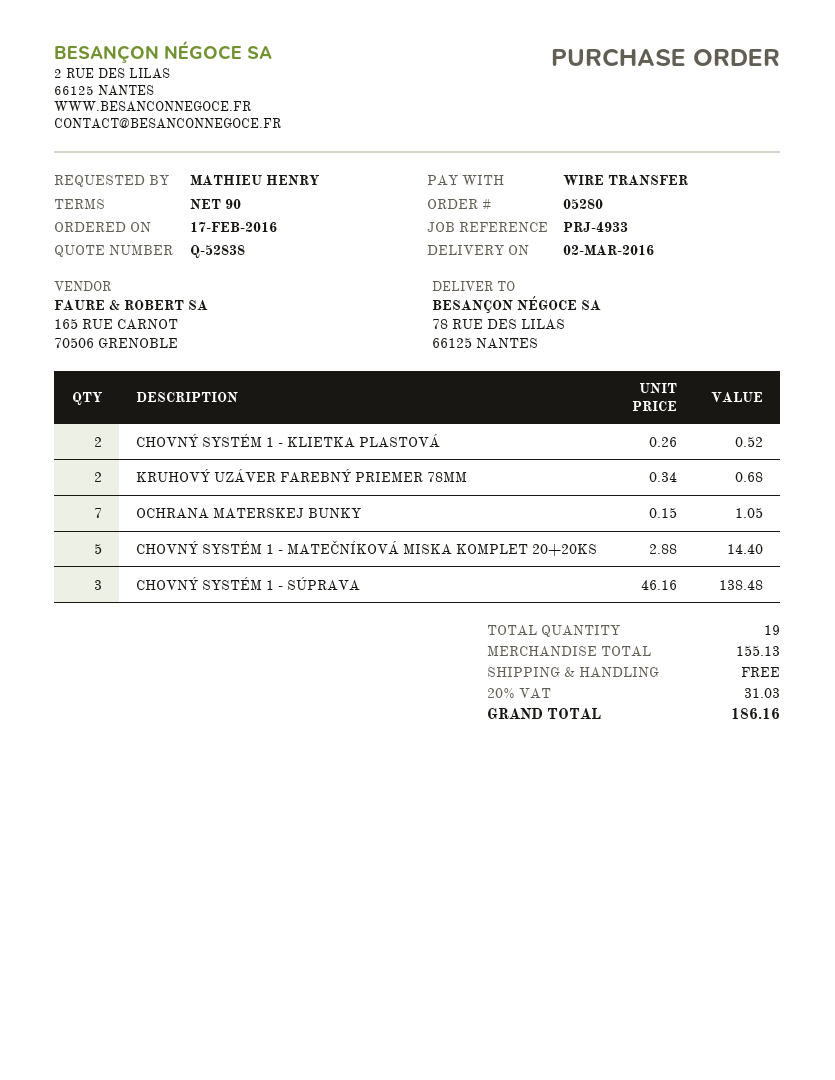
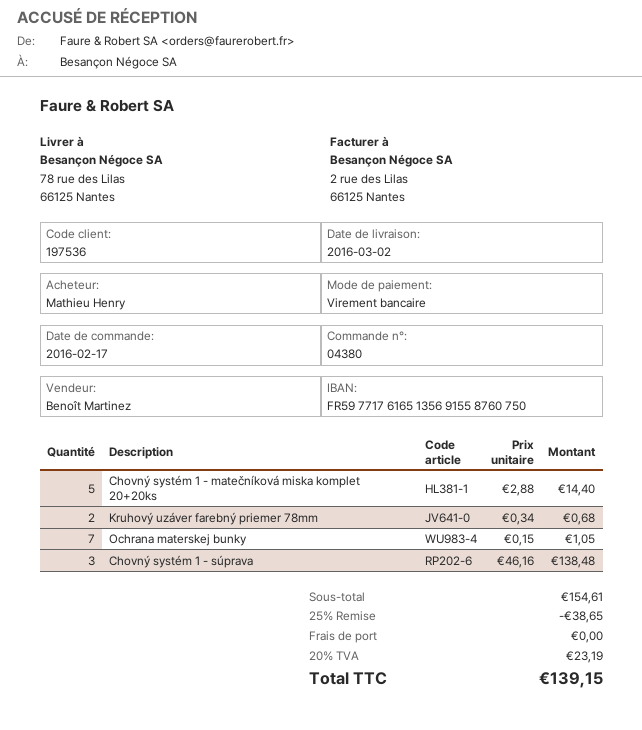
order number: 05280 -> 04380
CHOVNÝ SYSTÉM 1 - KLIETKA PLASTOVÁ: 2 x 0.26 = 0.52 -> none
subtotal: 155.13 -> 154.61
discount: none -> 25% = 38.65
tax: 20% = 31.03 -> 20% = 23.19
total: 186.16 -> 139.15

